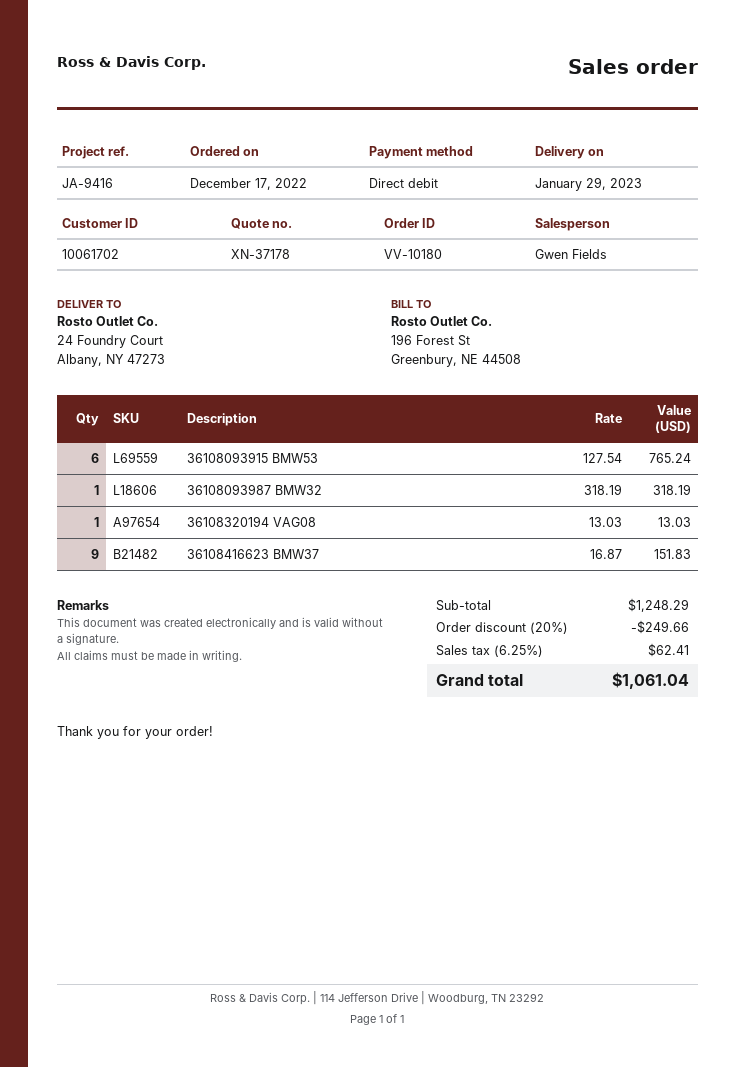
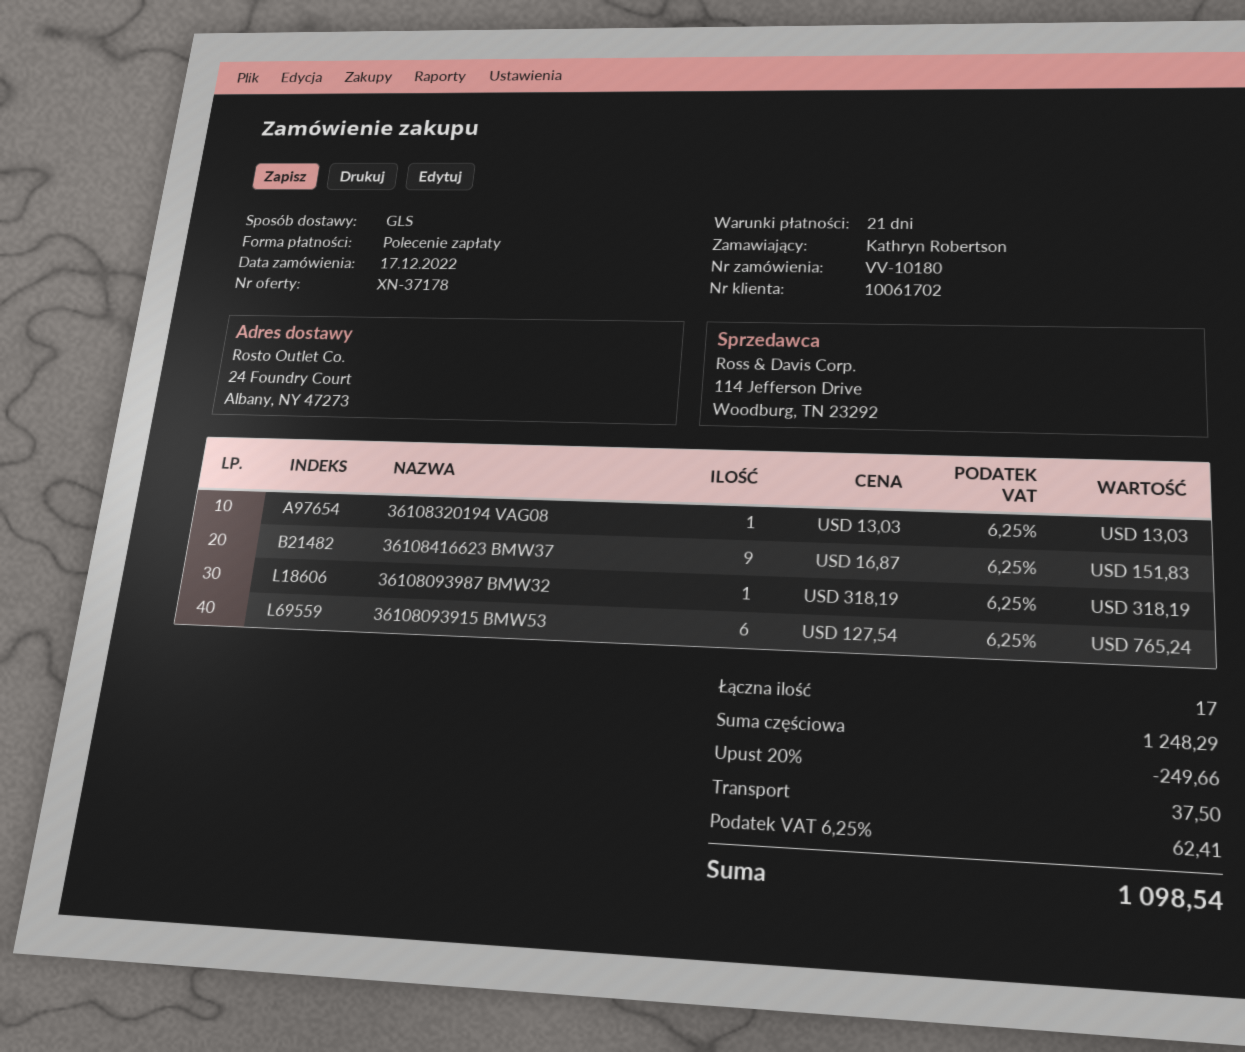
shipping: none -> 37.50
total: 1061.04 -> 1098.54

